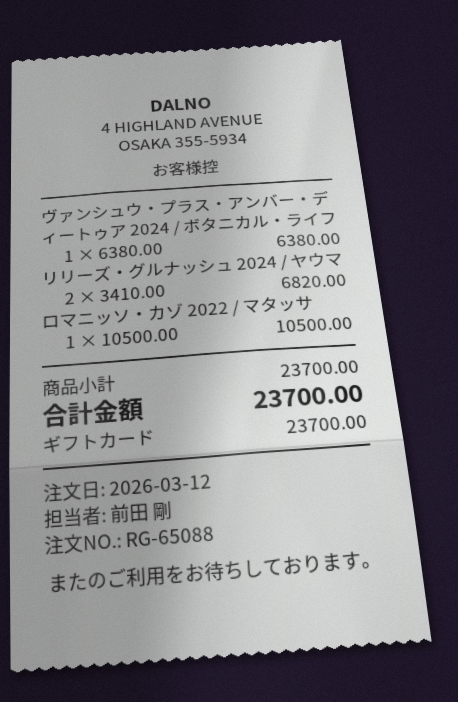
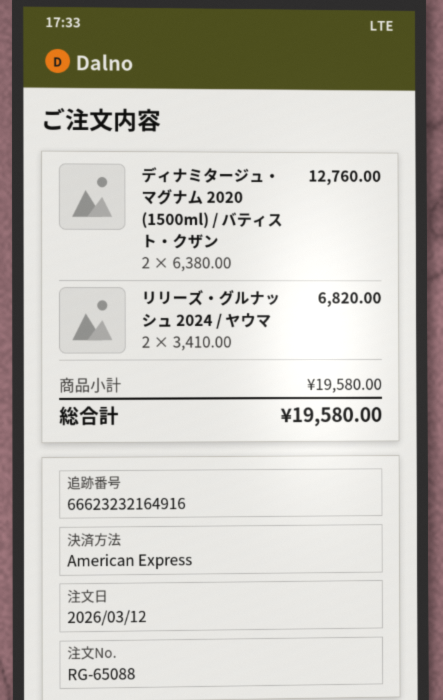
payment method: gift card -> American Express
ヴァンシュウ・プラス・アンバー・ディートゥア 2024 / ボタニカル・ライフ: 1 x 6380.00 = 6380.00 -> none
ロマニッソ・カゾ 2022 / マタッサ: 1 x 10500.00 = 10500.00 -> none
ディナミタージュ・マグナム 2020 (1500ml) / バティスト・クザン: none -> 2 x 6380.00 = 12760.00
subtotal: 23700.00 -> 19580.00
total: 23700.00 -> 19580.00

